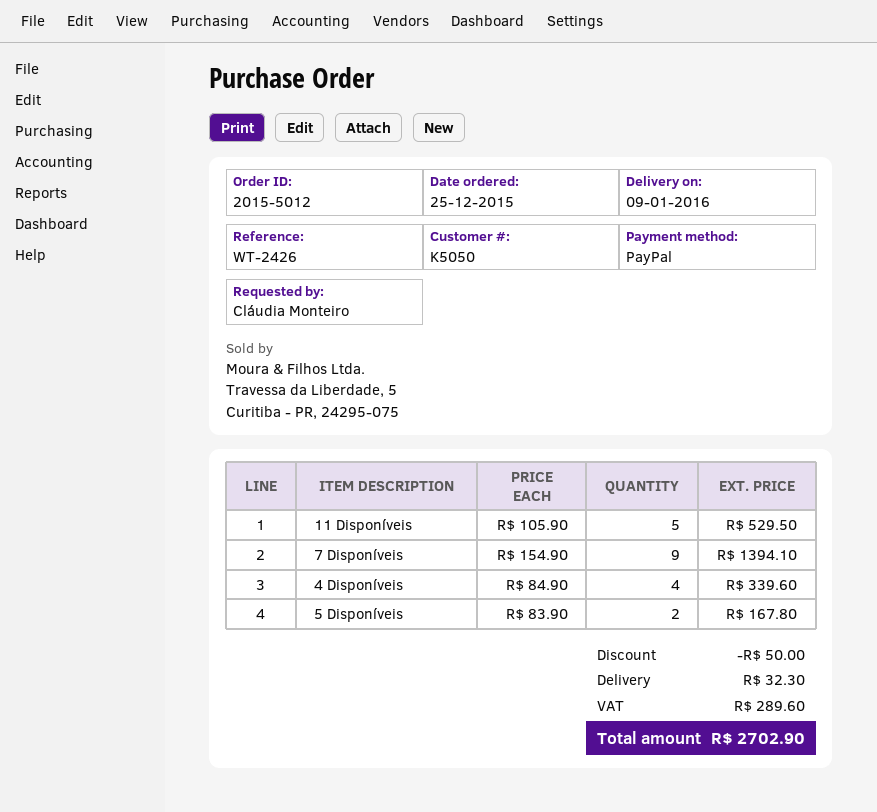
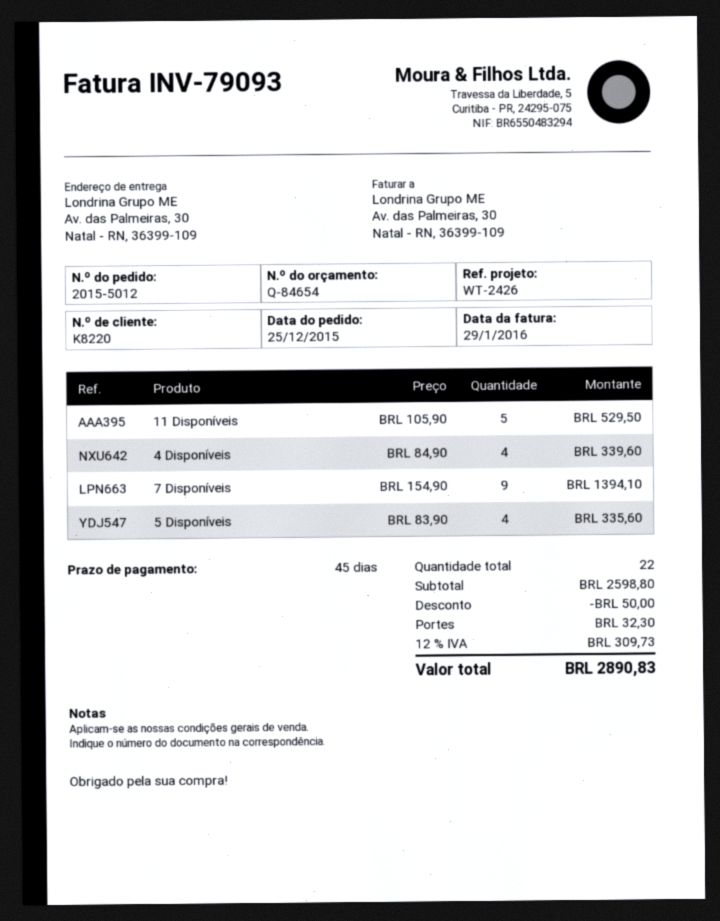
customer number: K5050 -> K8220
5 Disponíveis: 2 x 83.90 = 167.80 -> 4 x 83.90 = 335.60
tax: 289.60 -> 309.73
total: 2702.90 -> 2890.83

